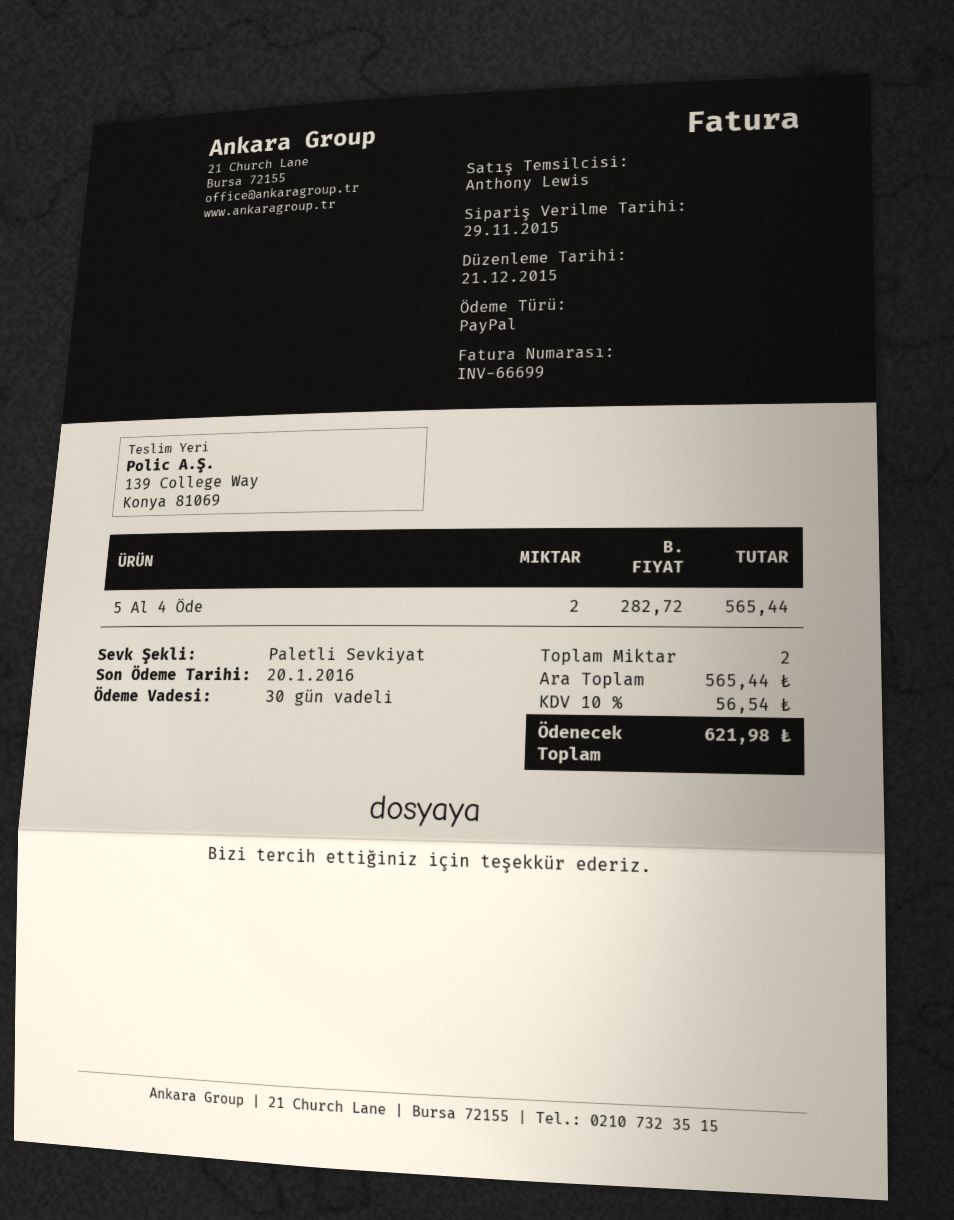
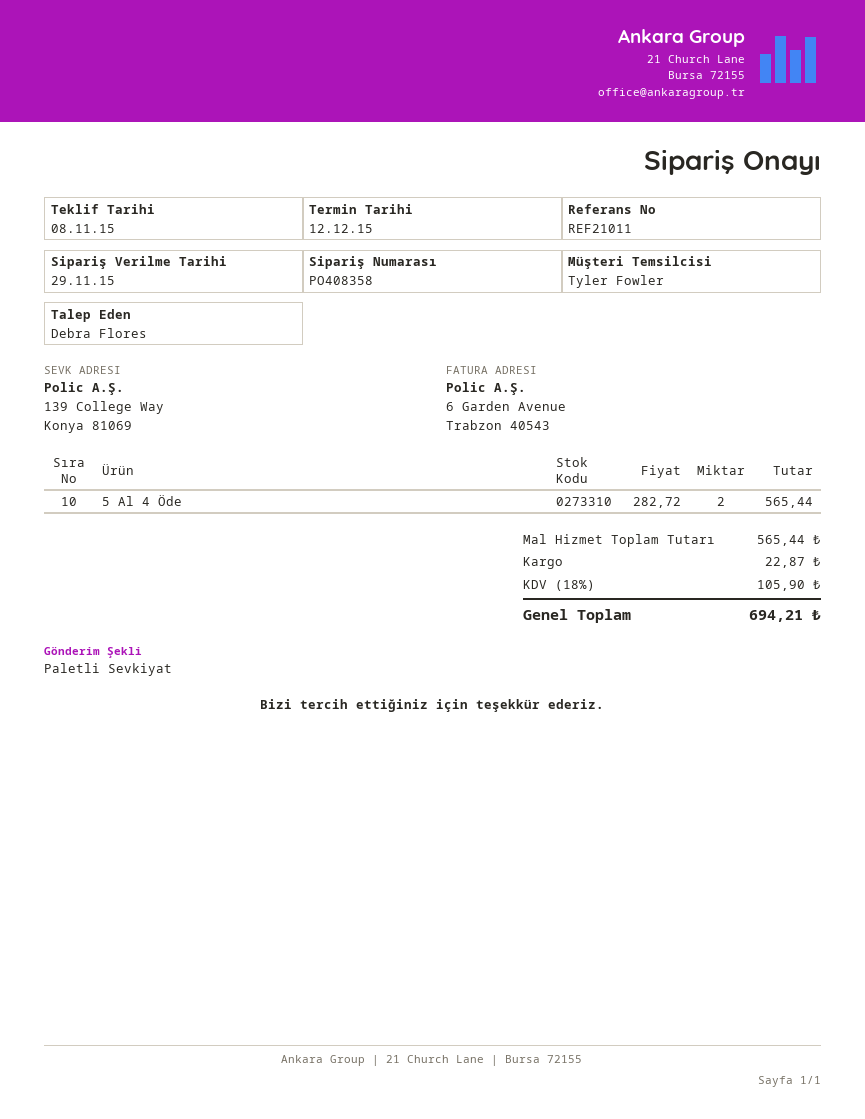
sales rep: Anthony Lewis -> Tyler Fowler
shipping: none -> 22.87
tax: 10% = 56.54 -> 18% = 105.90
total: 621.98 -> 694.21

